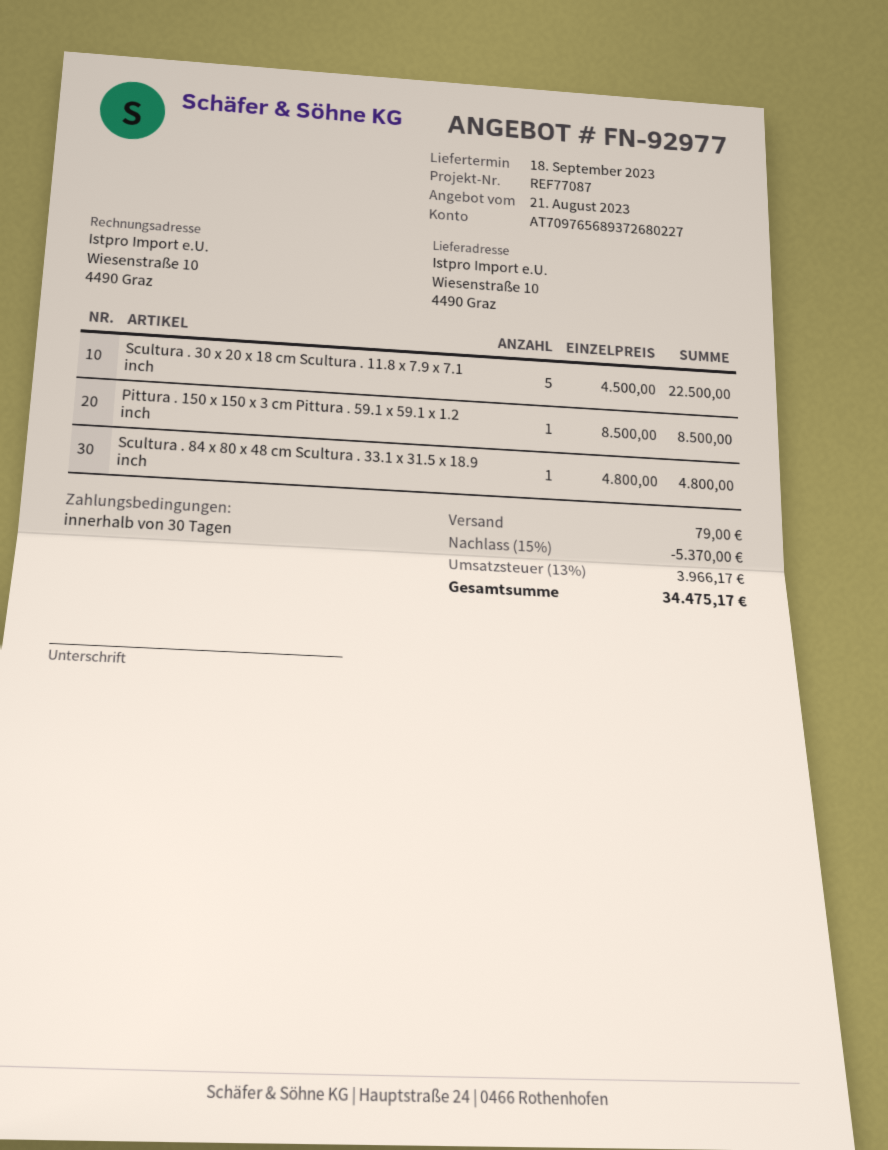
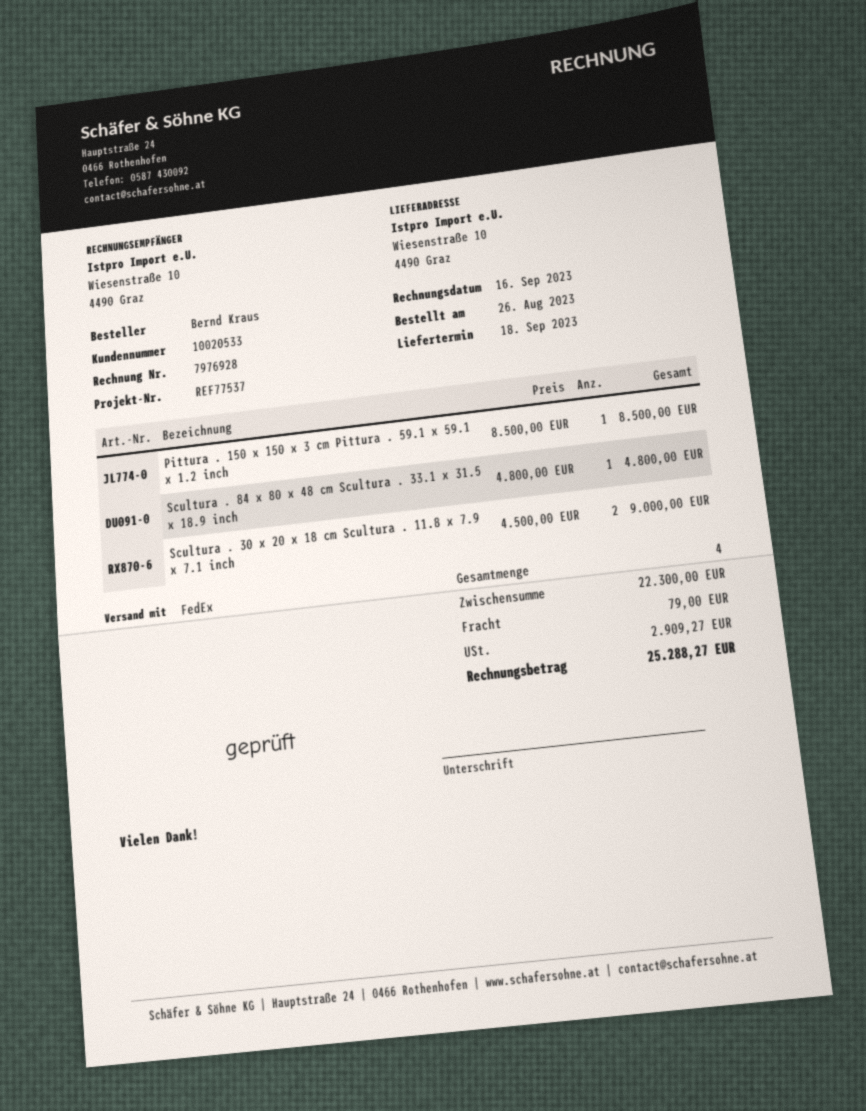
reference: REF77087 -> REF77537
Scultura . 30 x 20 x 18 cm Scultura . 11.8 x 7.9 x 7.1 inch: 5 x 4500.00 = 22500.00 -> 2 x 4500.00 = 9000.00
discount: 15% = 5370.00 -> none
tax: 3966.17 -> 2909.27
total: 34475.17 -> 25288.27

